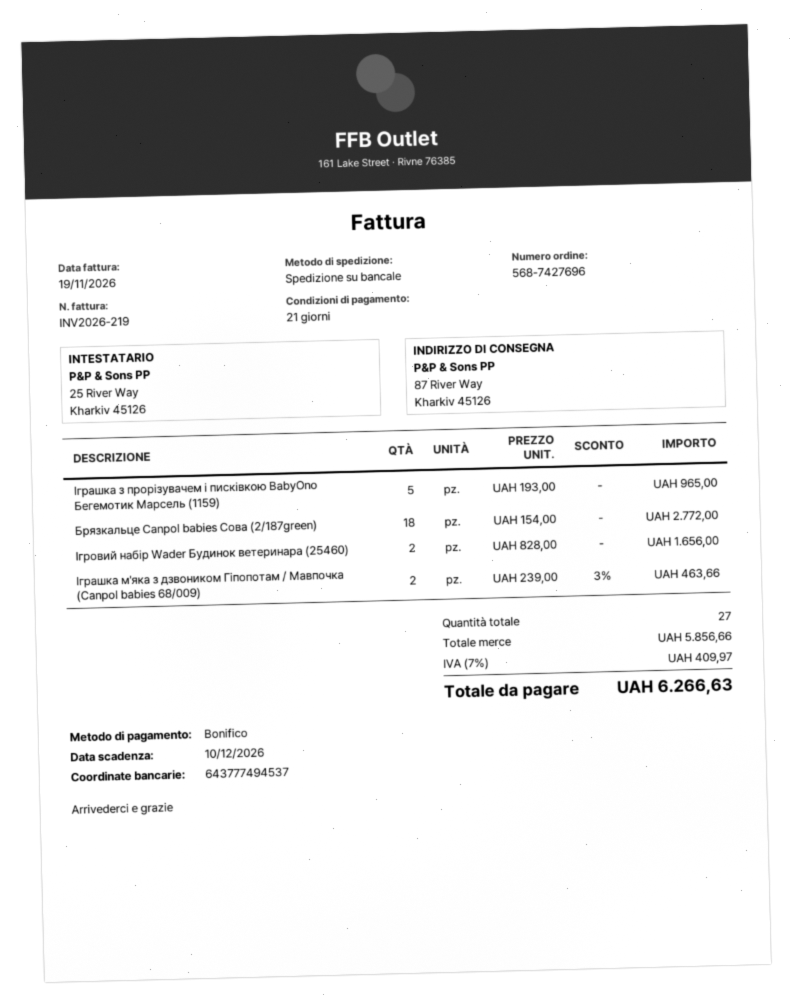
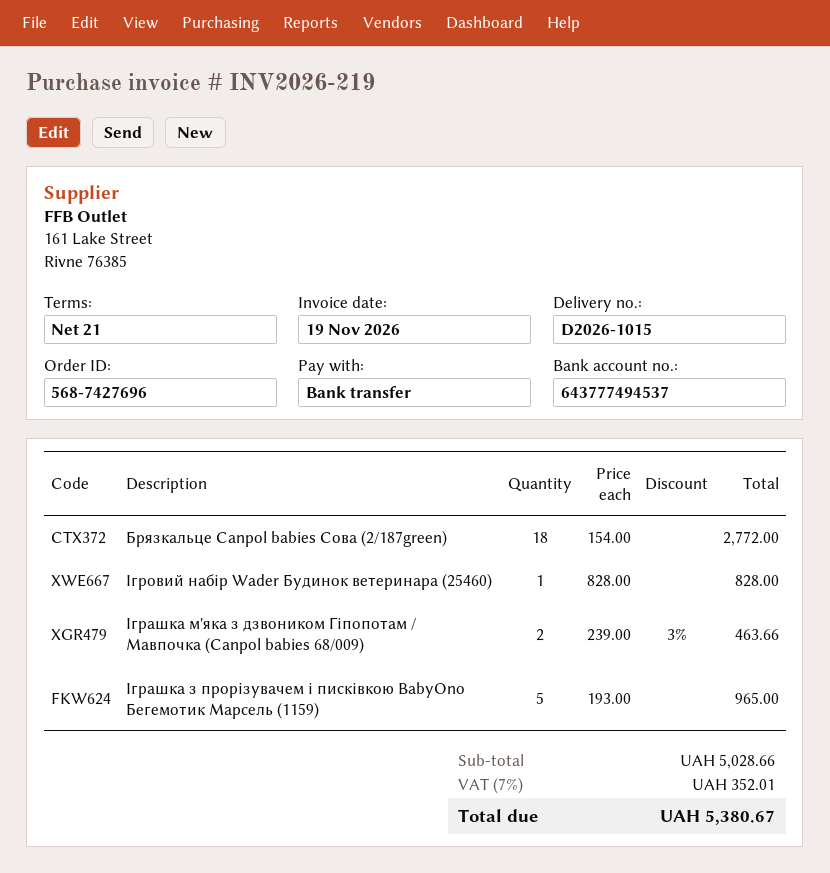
Ігровий набір Wader Будинок ветеринара (25460): 2 x 828.00 = 1656.00 -> 1 x 828.00 = 828.00
subtotal: 5856.66 -> 5028.66
tax: 7% = 409.97 -> 7% = 352.01
total: 6266.63 -> 5380.67

